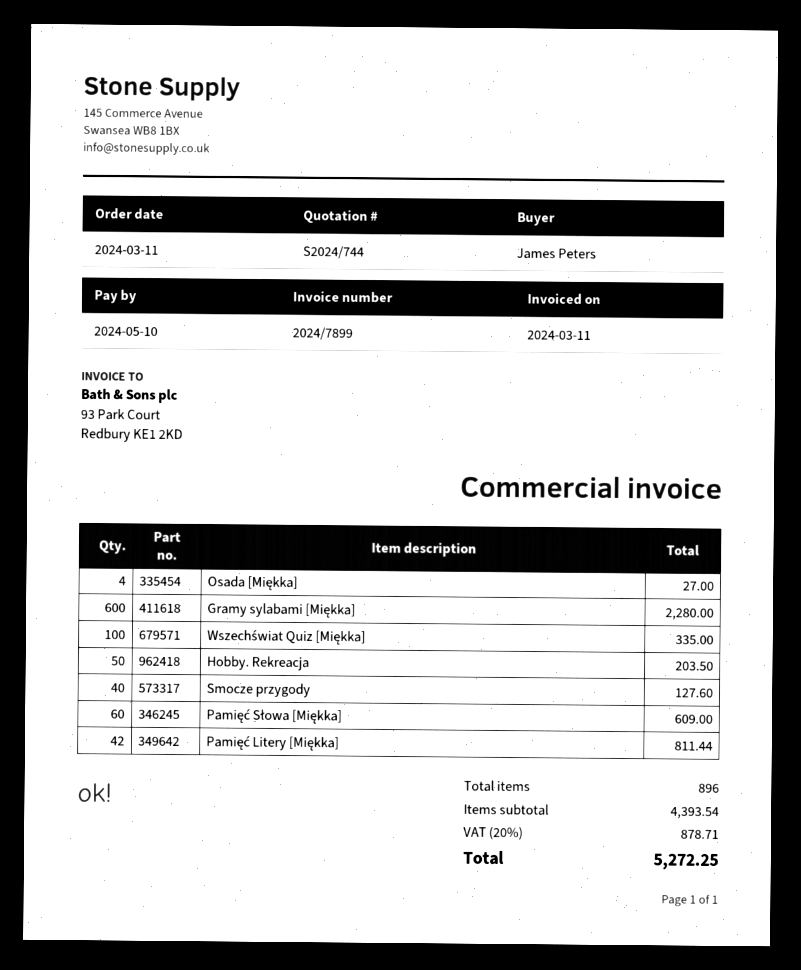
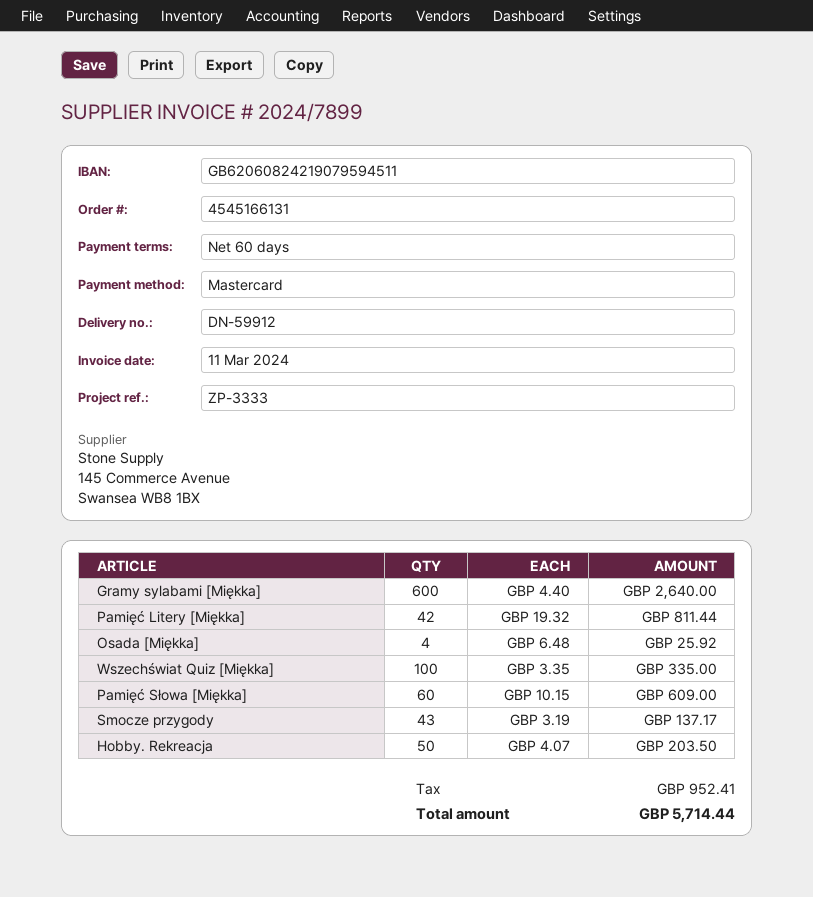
Osada [Miękka]: 4 for 27.00 -> 4 for 25.92
Gramy sylabami [Miękka]: 600 for 2280.00 -> 600 for 2640.00
Smocze przygody: 40 for 127.60 -> 43 for 137.17
tax: 878.71 -> 952.41
total: 5272.25 -> 5714.44

